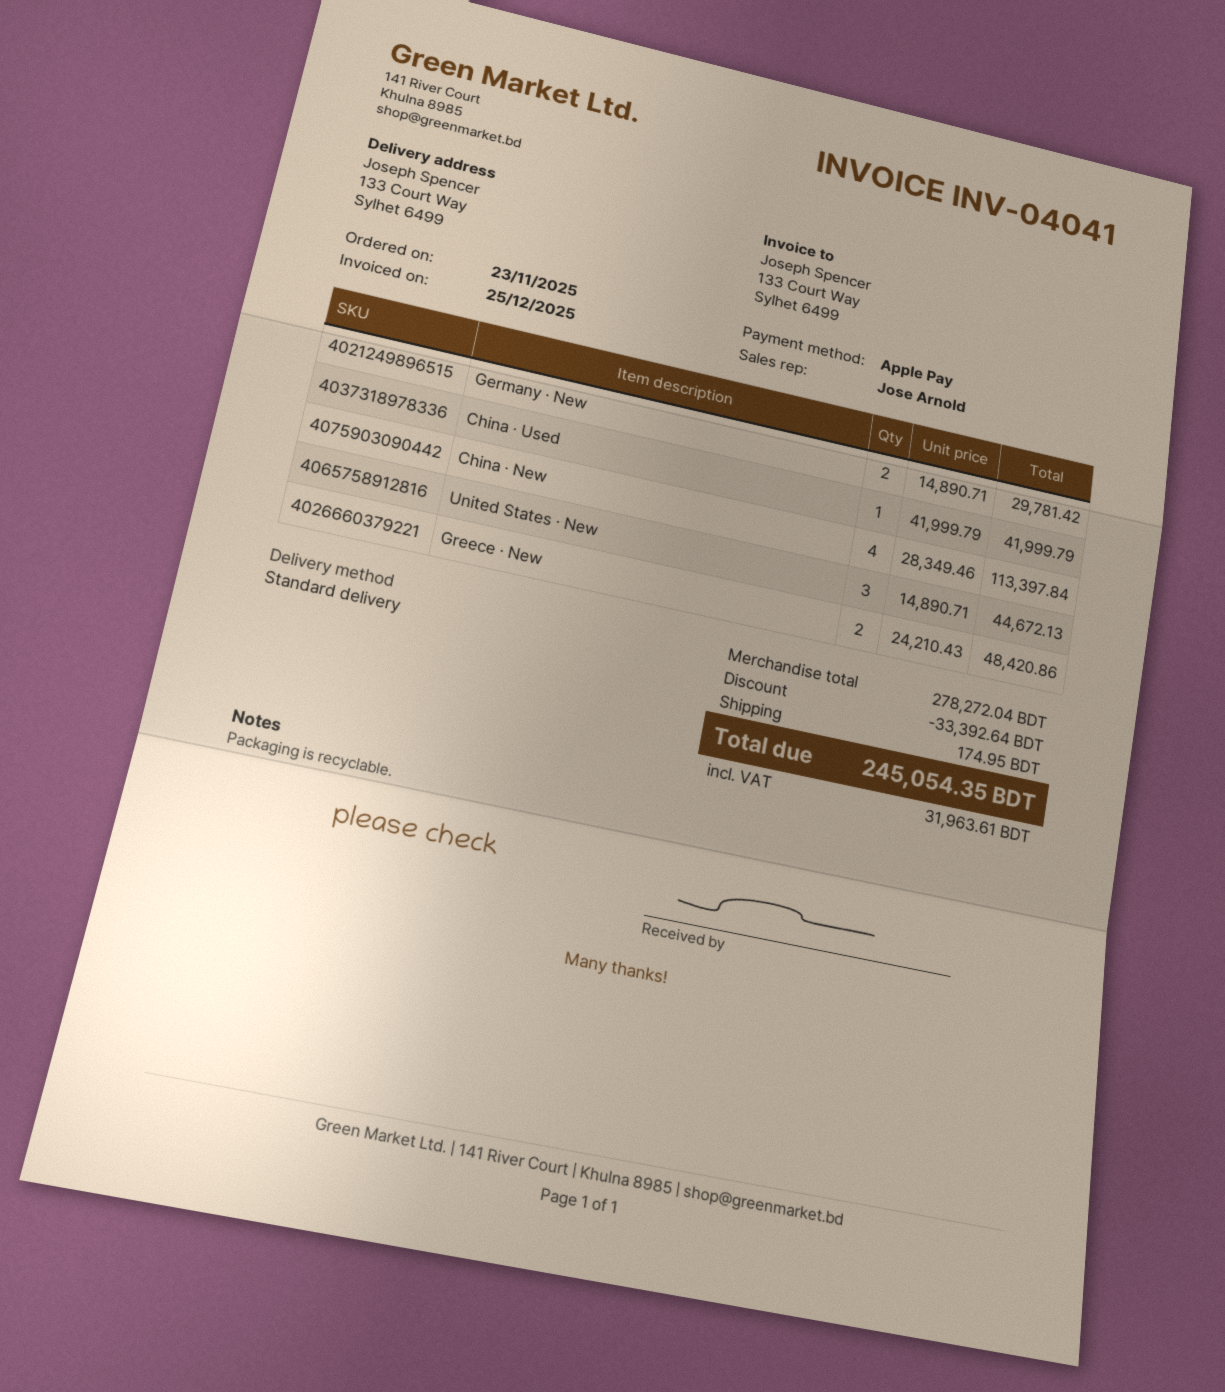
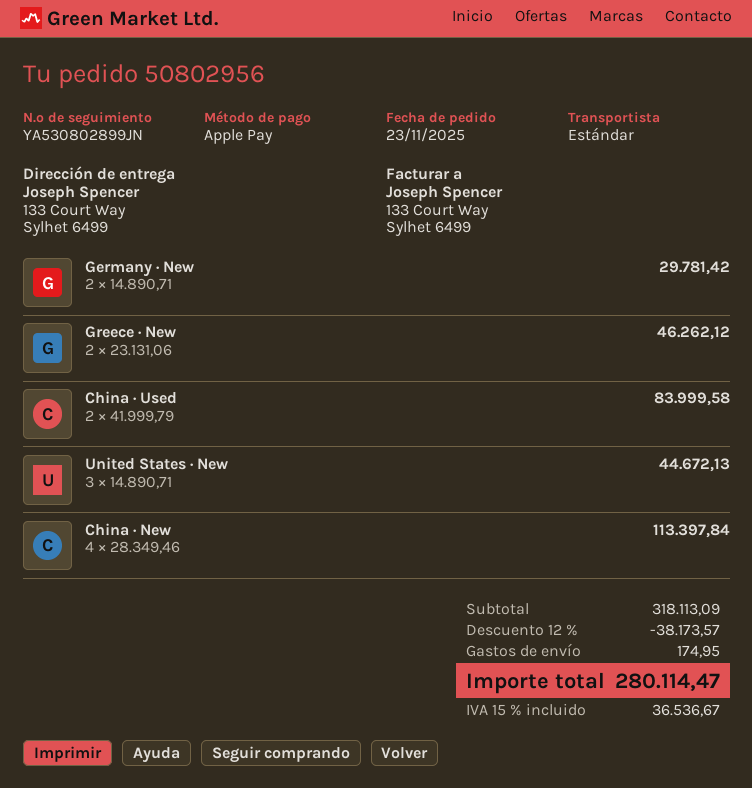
China · Used: 1 x 41999.79 = 41999.79 -> 2 x 41999.79 = 83999.58
Greece · New: 2 x 24210.43 = 48420.86 -> 2 x 23131.06 = 46262.12
subtotal: 278272.04 -> 318113.09
discount: 33392.64 -> 38173.57
tax: 31963.61 -> 36536.67
total: 245054.35 -> 280114.47

